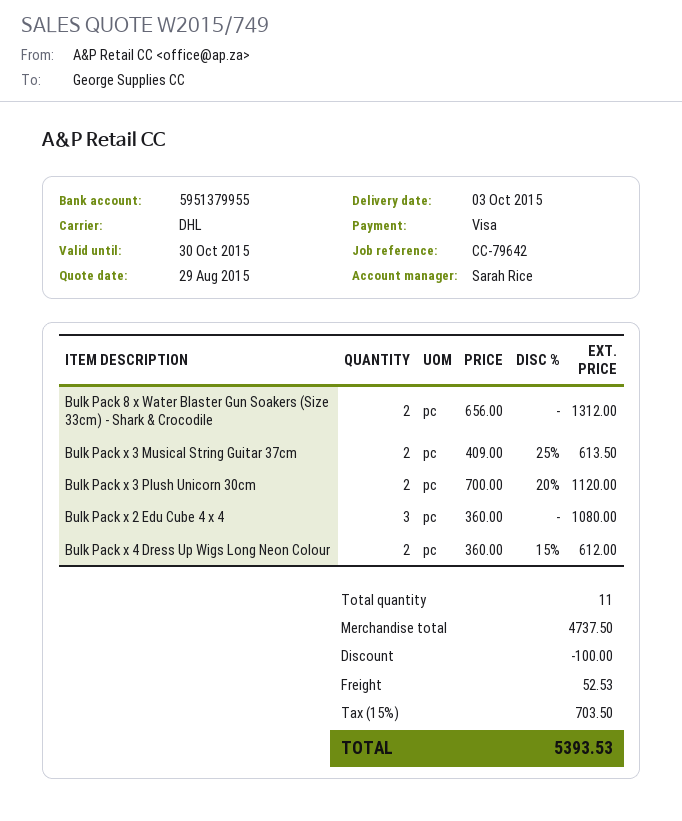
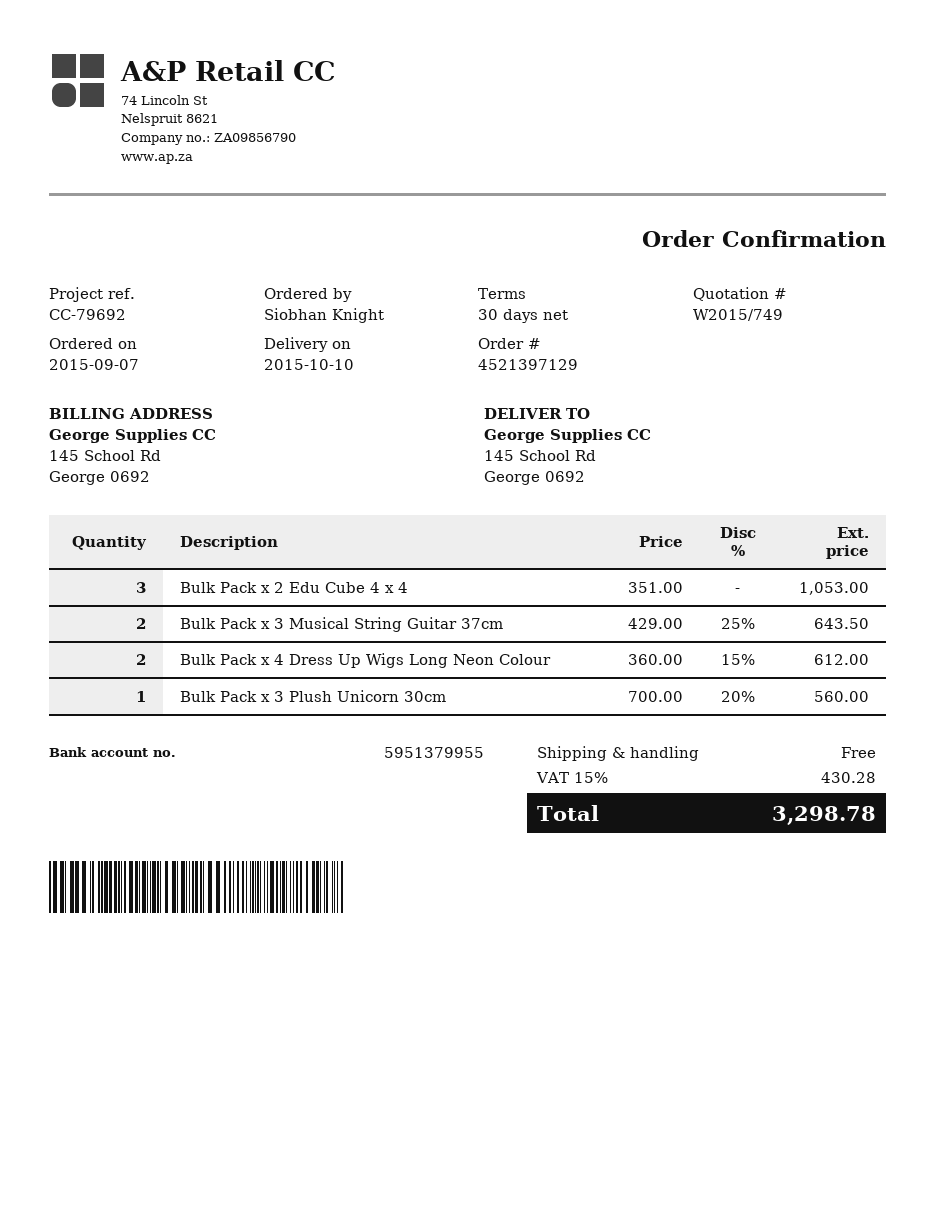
delivery date: 2015-10-03 -> 2015-10-10
reference: CC-79642 -> CC-79692
Bulk Pack 8 x Water Blaster Gun Soakers (Size 33cm) - Shark & Crocodile: 2 x 656.00 = 1312.00 -> none
Bulk Pack x 3 Musical String Guitar 37cm: 2 x 409.00 - 25% = 613.50 -> 2 x 429.00 - 25% = 643.50
Bulk Pack x 3 Plush Unicorn 30cm: 2 x 700.00 - 20% = 1120.00 -> 1 x 700.00 - 20% = 560.00
Bulk Pack x 2 Edu Cube 4 x 4: 3 x 360.00 = 1080.00 -> 3 x 351.00 = 1053.00
discount: 100.00 -> none
shipping: 52.53 -> 0.00
tax: 15% = 703.50 -> 15% = 430.28
total: 5393.53 -> 3298.78

